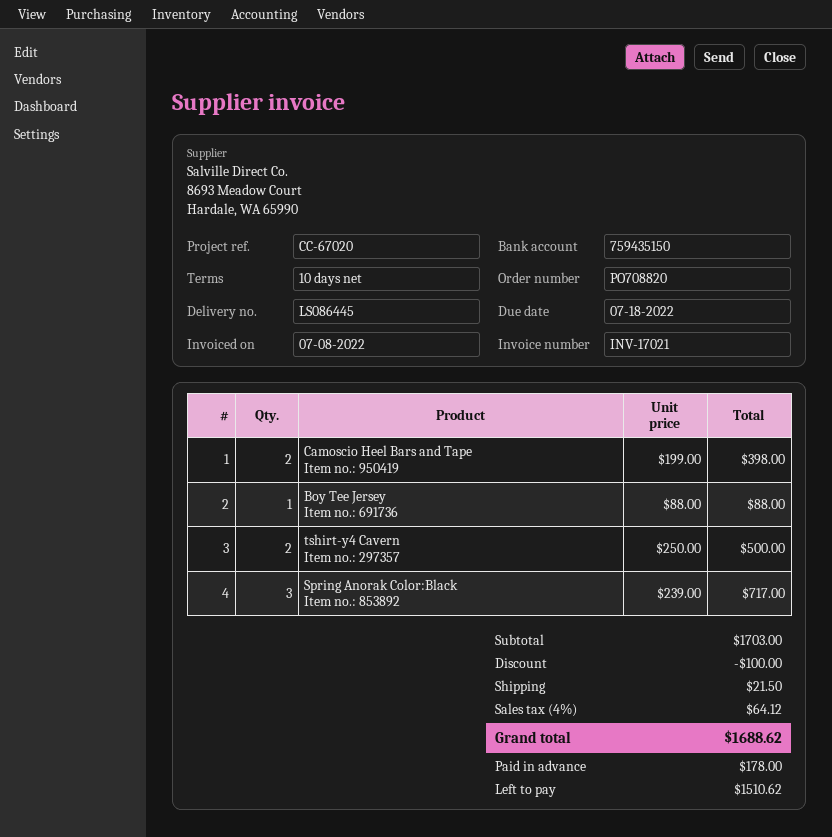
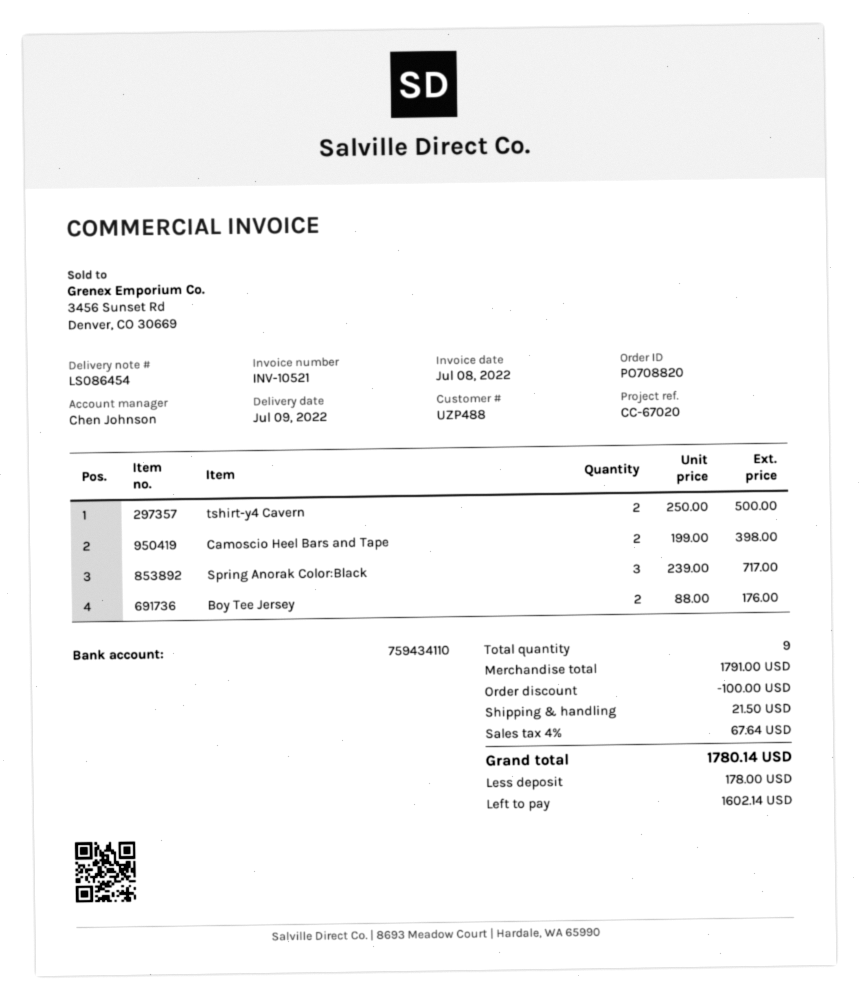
delivery note number: LS086445 -> LS086454
invoice number: INV-17021 -> INV-10521
bank account: 759435150 -> 759434110
Boy Tee Jersey: 1 x 88.00 = 88.00 -> 2 x 88.00 = 176.00
subtotal: 1703.00 -> 1791.00
tax: 4% = 64.12 -> 4% = 67.64
total: 1688.62 -> 1780.14
balance: 1510.62 -> 1602.14

